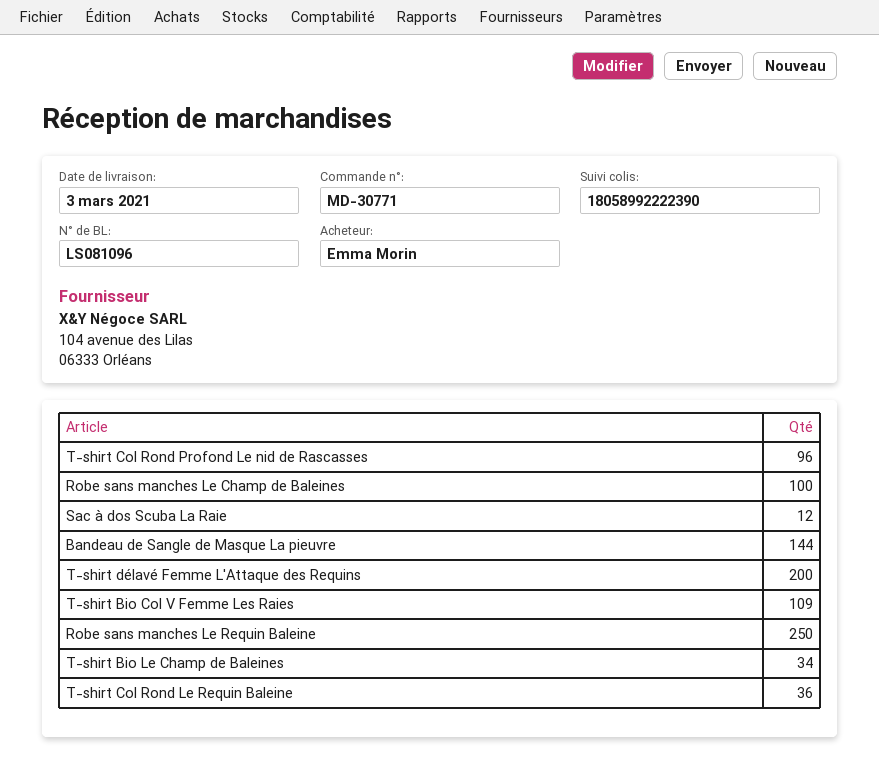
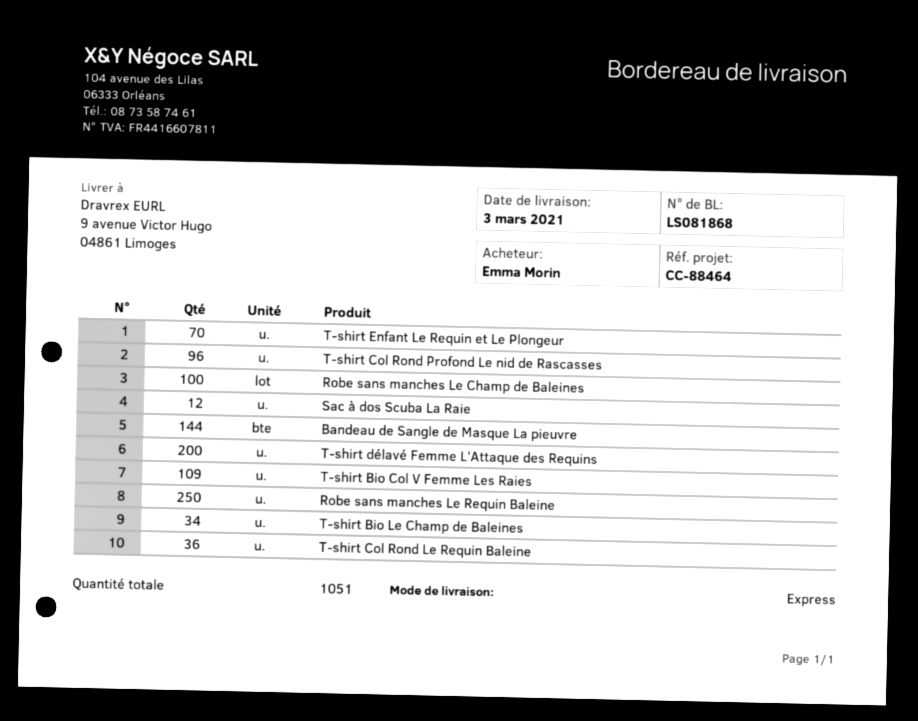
delivery note number: LS081096 -> LS081868
T-shirt Enfant Le Requin et Le Plongeur: none -> 70

